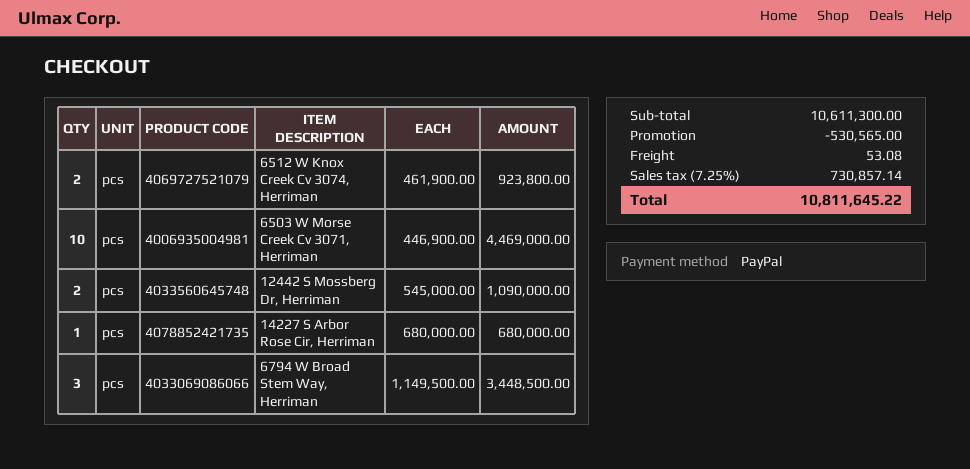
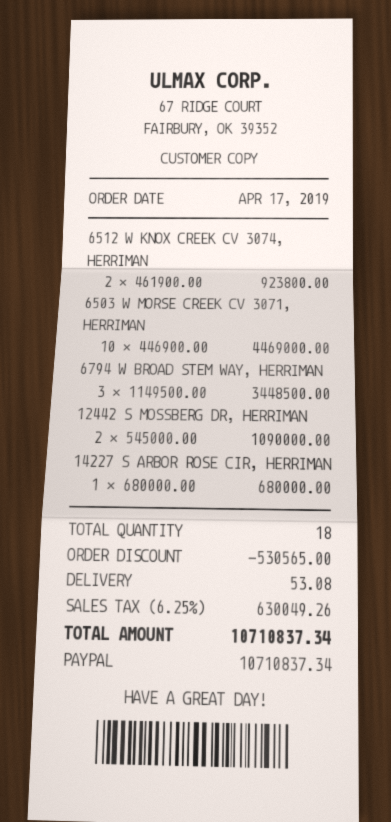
tax: 7.25% = 730857.14 -> 6.25% = 630049.26
total: 10811645.22 -> 10710837.34

